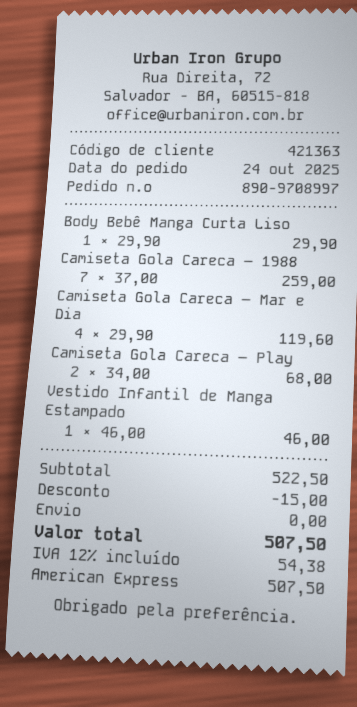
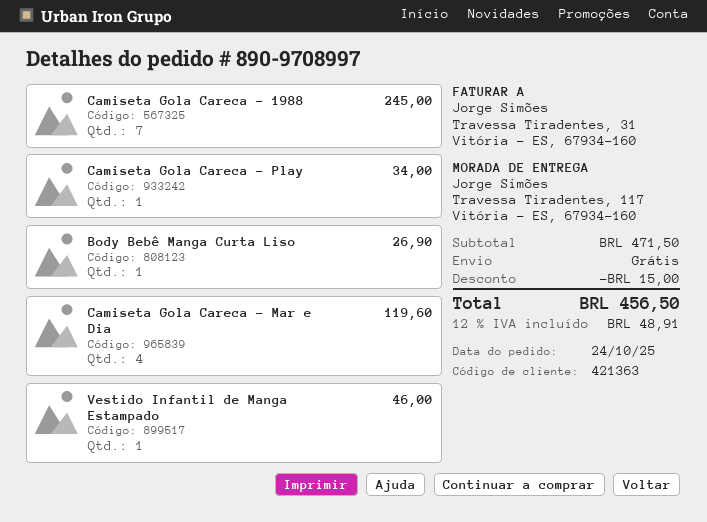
Body Bebê Manga Curta Liso: 1 for 29.90 -> 1 for 26.90
Camiseta Gola Careca – 1988: 7 for 259.00 -> 7 for 245.00
Camiseta Gola Careca – Play: 2 for 68.00 -> 1 for 34.00
subtotal: 522.50 -> 471.50
tax: 12% = 54.38 -> 12% = 48.91
total: 507.50 -> 456.50

